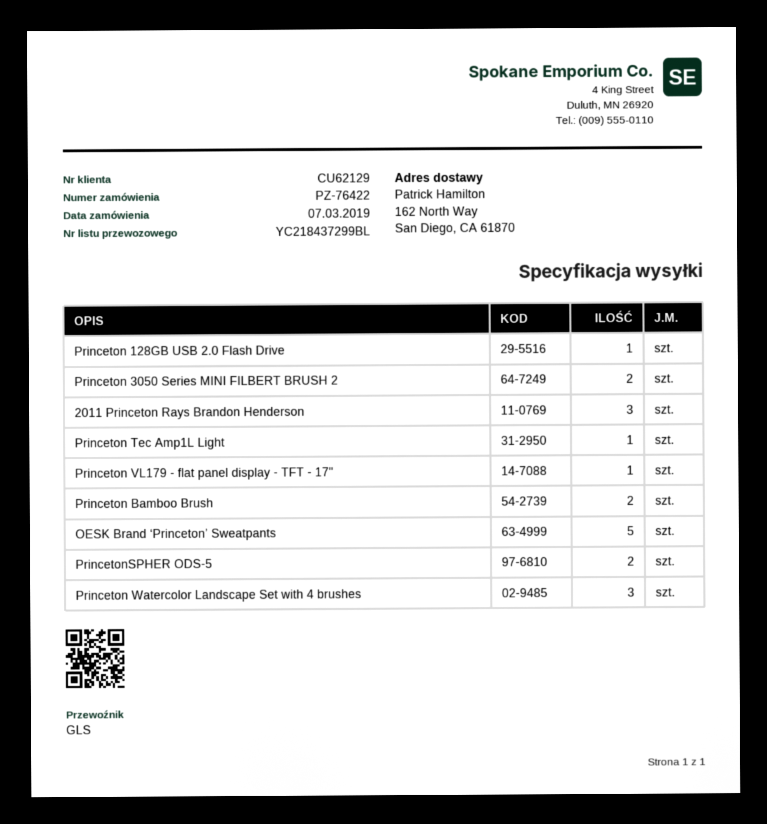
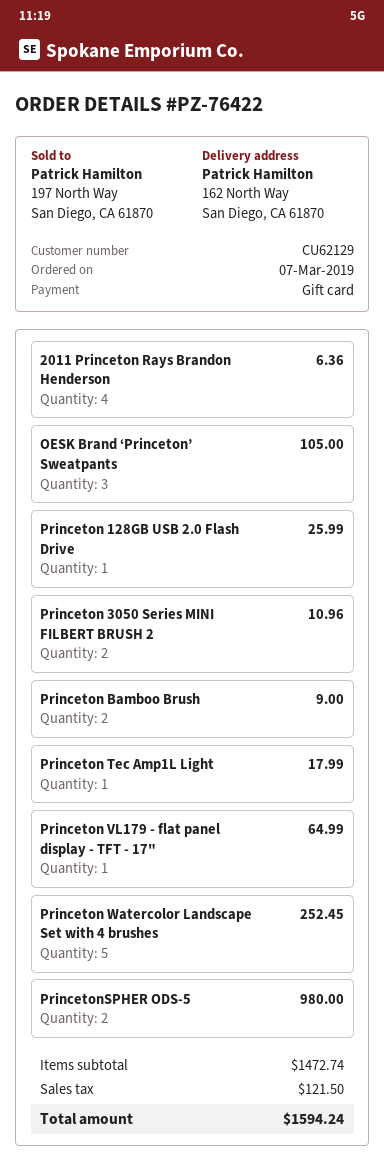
2011 Princeton Rays Brandon Henderson: 3 -> 4
OESK Brand ‘Princeton’ Sweatpants: 5 -> 3
Princeton Watercolor Landscape Set with 4 brushes: 3 -> 5

